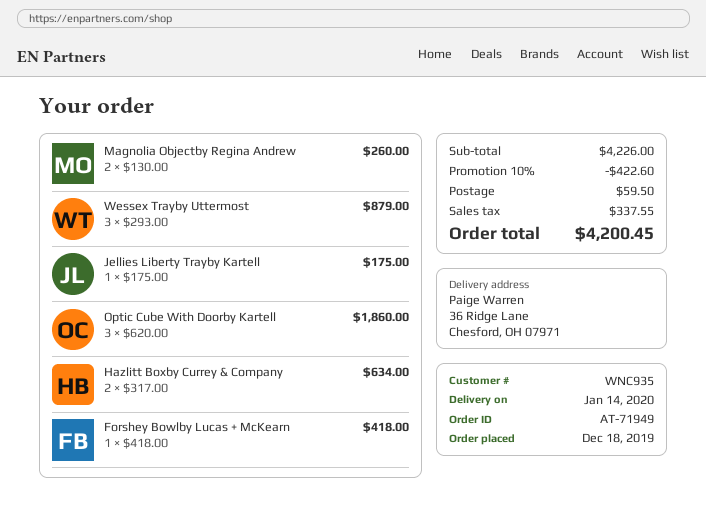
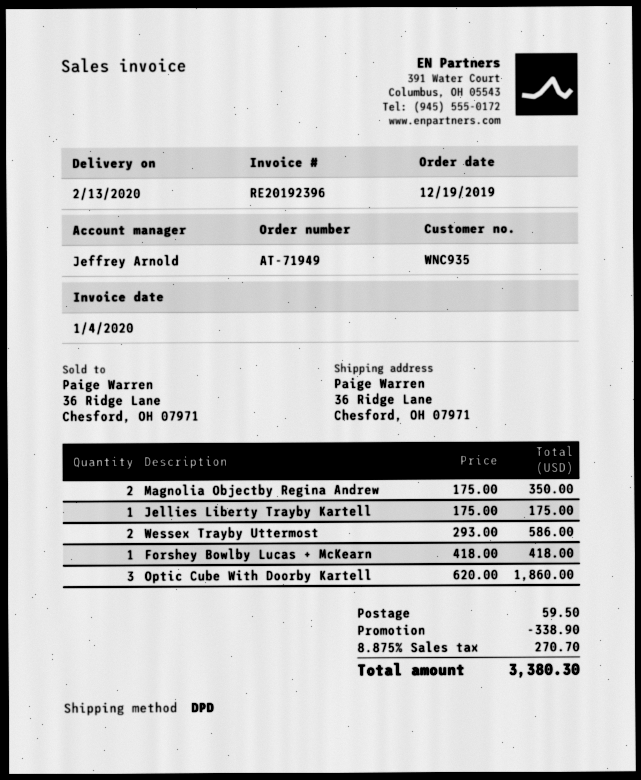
order date: 2019-12-18 -> 2019-12-19
delivery date: 2020-01-14 -> 2020-02-13
Magnolia Objectby Regina Andrew: 2 x 130.00 = 260.00 -> 2 x 175.00 = 350.00
Wessex Trayby Uttermost: 3 x 293.00 = 879.00 -> 2 x 293.00 = 586.00
Hazlitt Boxby Currey & Company: 2 x 317.00 = 634.00 -> none
discount: 422.60 -> 338.90
tax: 337.55 -> 270.70
total: 4200.45 -> 3380.30

